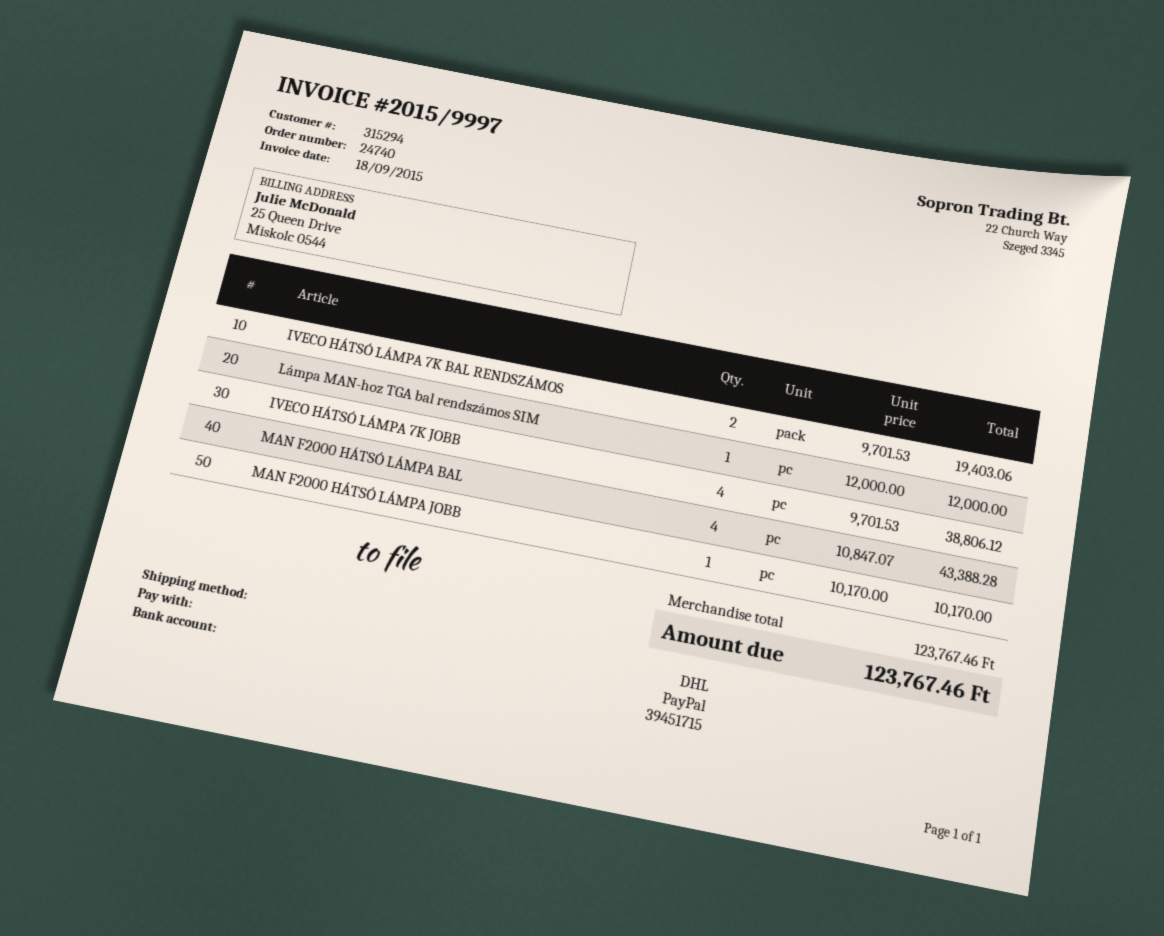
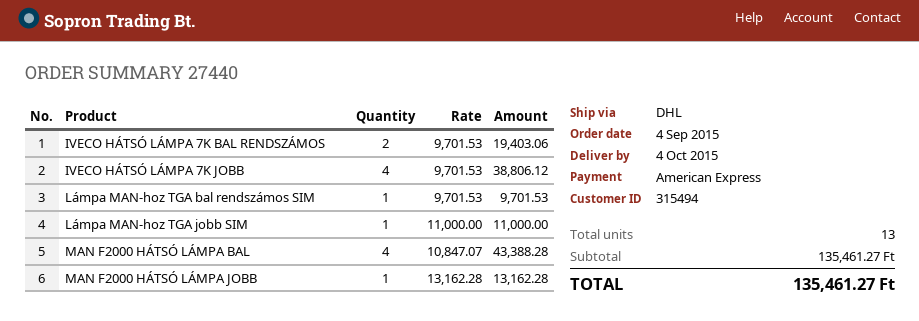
order number: 24740 -> 27440
customer number: 315294 -> 315494
payment method: PayPal -> American Express
Lámpa MAN-hoz TGA bal rendszámos SIM: 1 x 12000.00 = 12000.00 -> 1 x 9701.53 = 9701.53
MAN F2000 HÁTSÓ LÁMPA JOBB: 1 x 10170.00 = 10170.00 -> 1 x 13162.28 = 13162.28
Lámpa MAN-hoz TGA jobb SIM: none -> 1 x 11000.00 = 11000.00
subtotal: 123767.46 -> 135461.27
total: 123767.46 -> 135461.27

